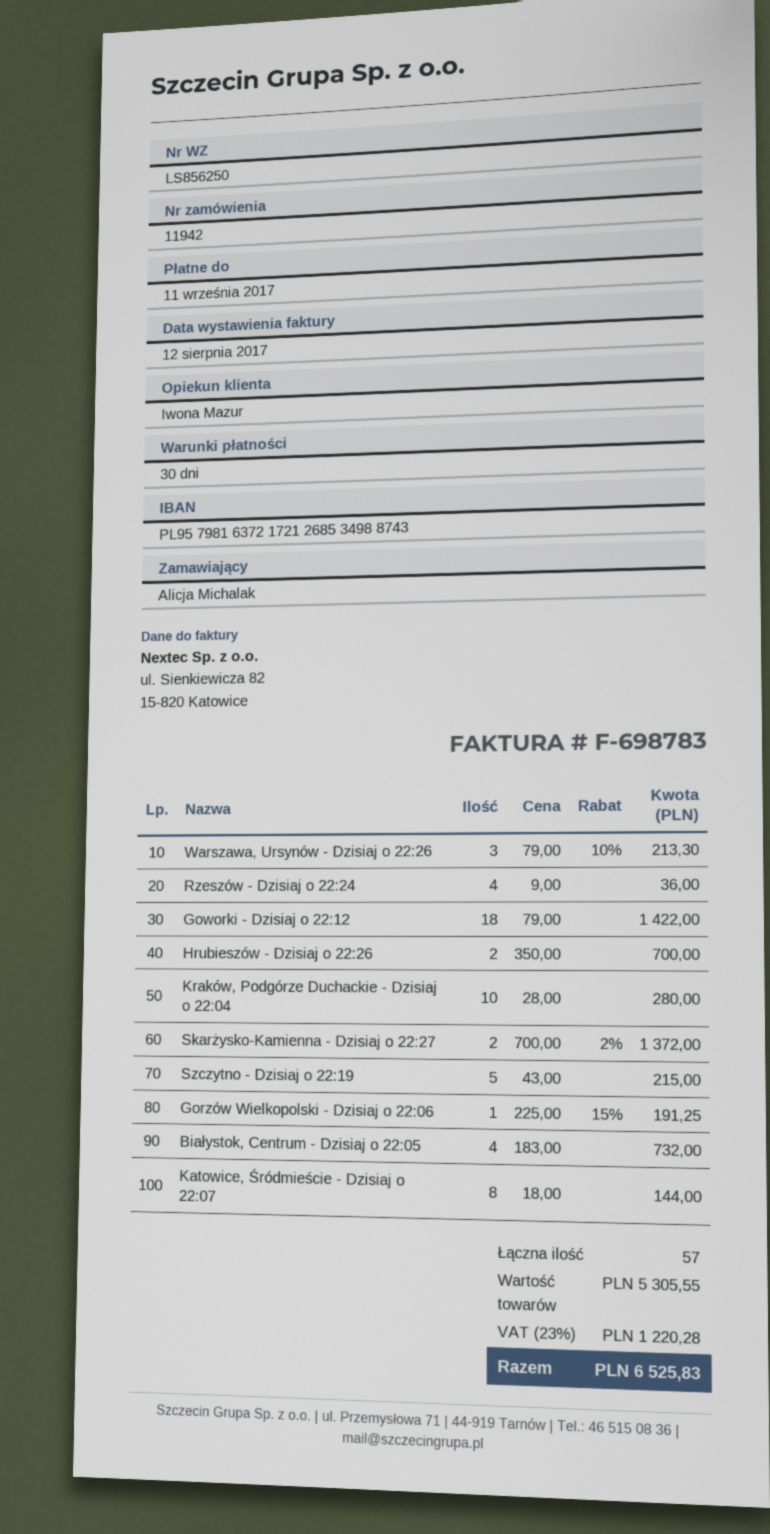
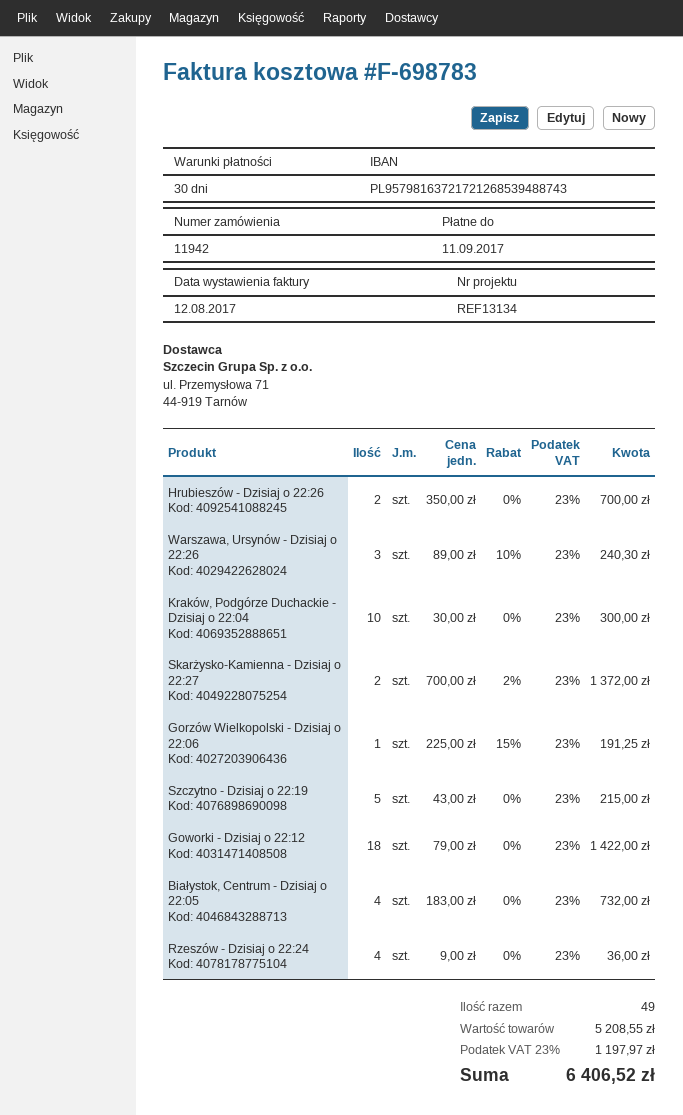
bank account: PL95798163721721268534988743 -> PL95798163721721268539488743
Warszawa, Ursynów - Dzisiaj o 22:26: 3 x 79.00 - 10% = 213.30 -> 3 x 89.00 - 10% = 240.30
Kraków, Podgórze Duchackie - Dzisiaj o 22:04: 10 x 28.00 = 280.00 -> 10 x 30.00 = 300.00
Katowice, Śródmieście - Dzisiaj o 22:07: 8 x 18.00 = 144.00 -> none
total quantity: 57 -> 49
subtotal: 5305.55 -> 5208.55
tax: 23% = 1220.28 -> 23% = 1197.97
total: 6525.83 -> 6406.52

